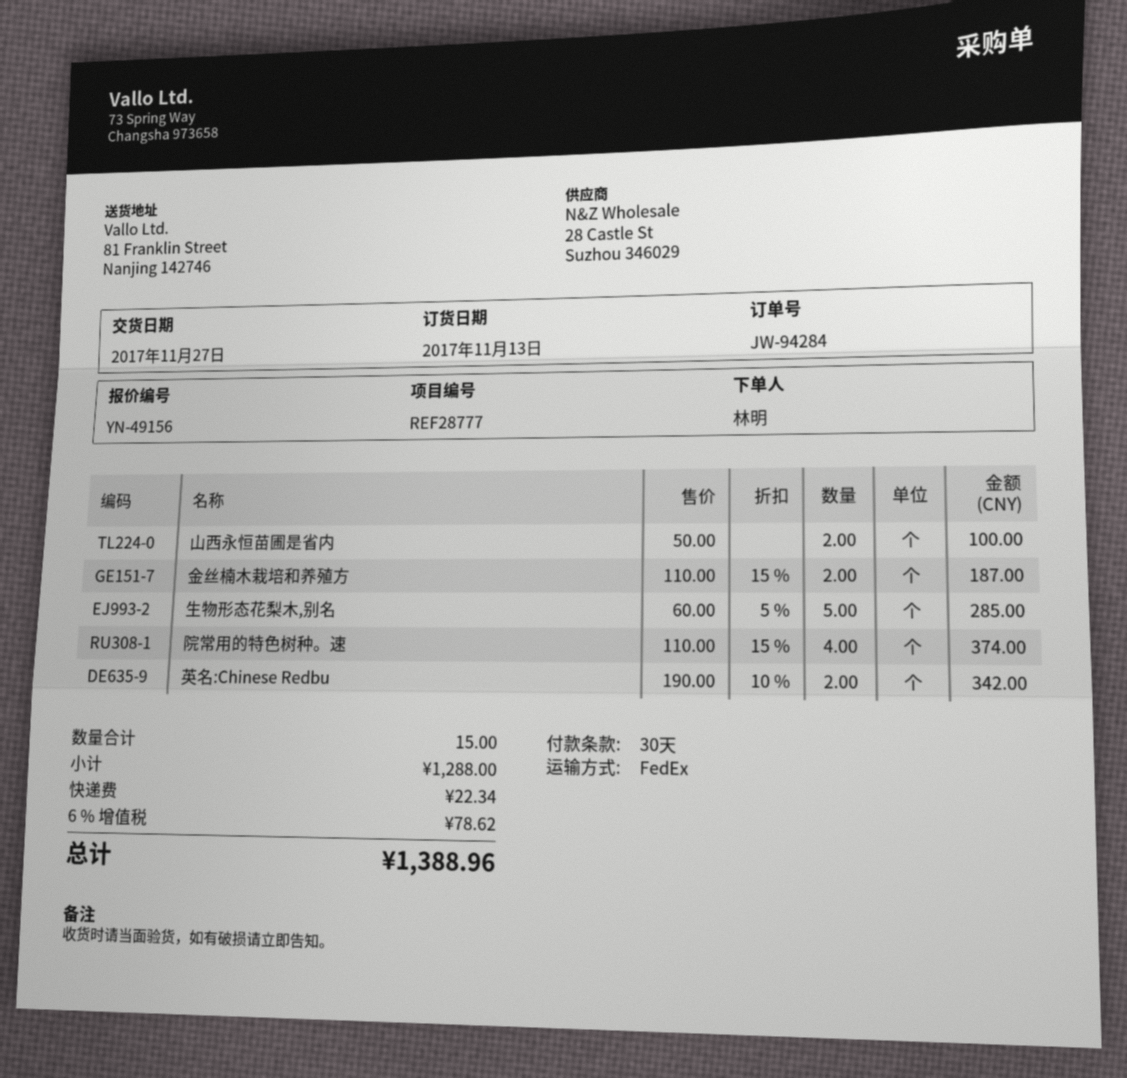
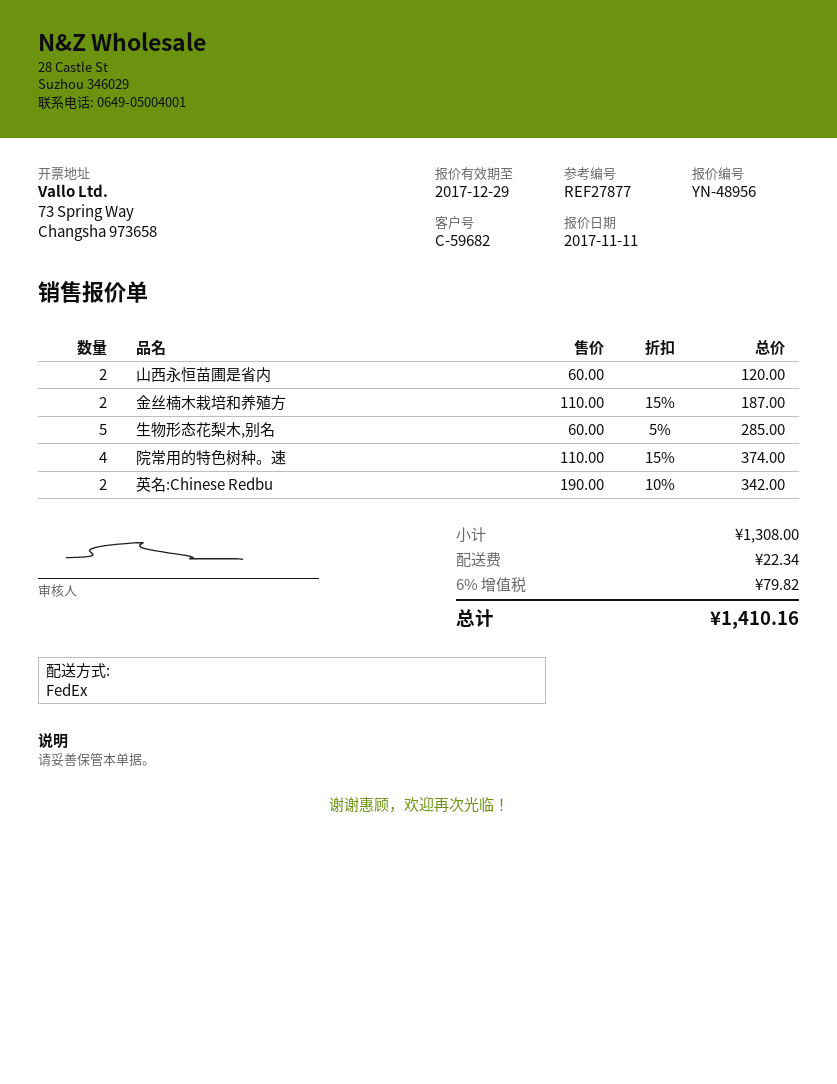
quote number: YN-49156 -> YN-48956
reference: REF28777 -> REF27877
山西永恒苗圃是省内: 2 x 50.00 = 100.00 -> 2 x 60.00 = 120.00
subtotal: 1288.00 -> 1308.00
tax: 6% = 78.62 -> 6% = 79.82
total: 1388.96 -> 1410.16

